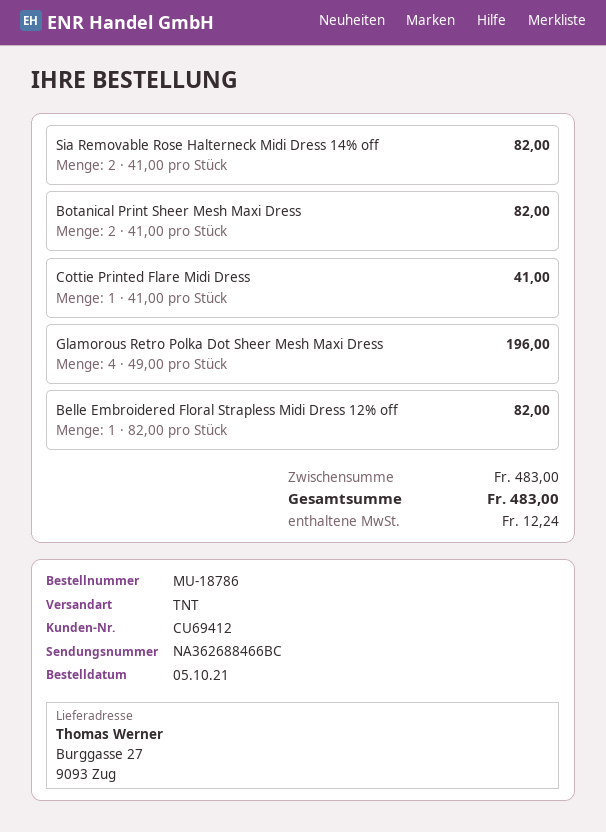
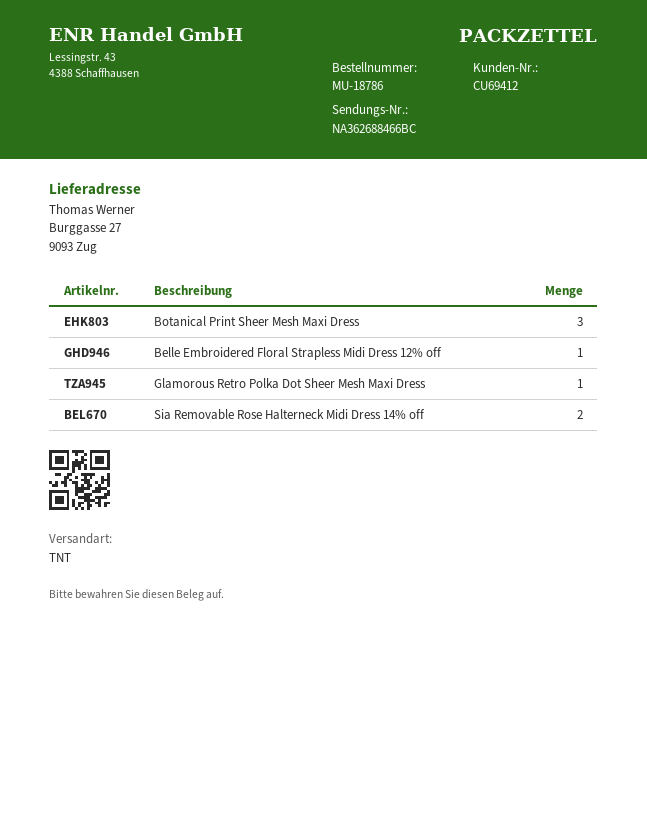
Botanical Print Sheer Mesh Maxi Dress: 2 -> 3
Cottie Printed Flare Midi Dress: 1 -> none
Glamorous Retro Polka Dot Sheer Mesh Maxi Dress: 4 -> 1

